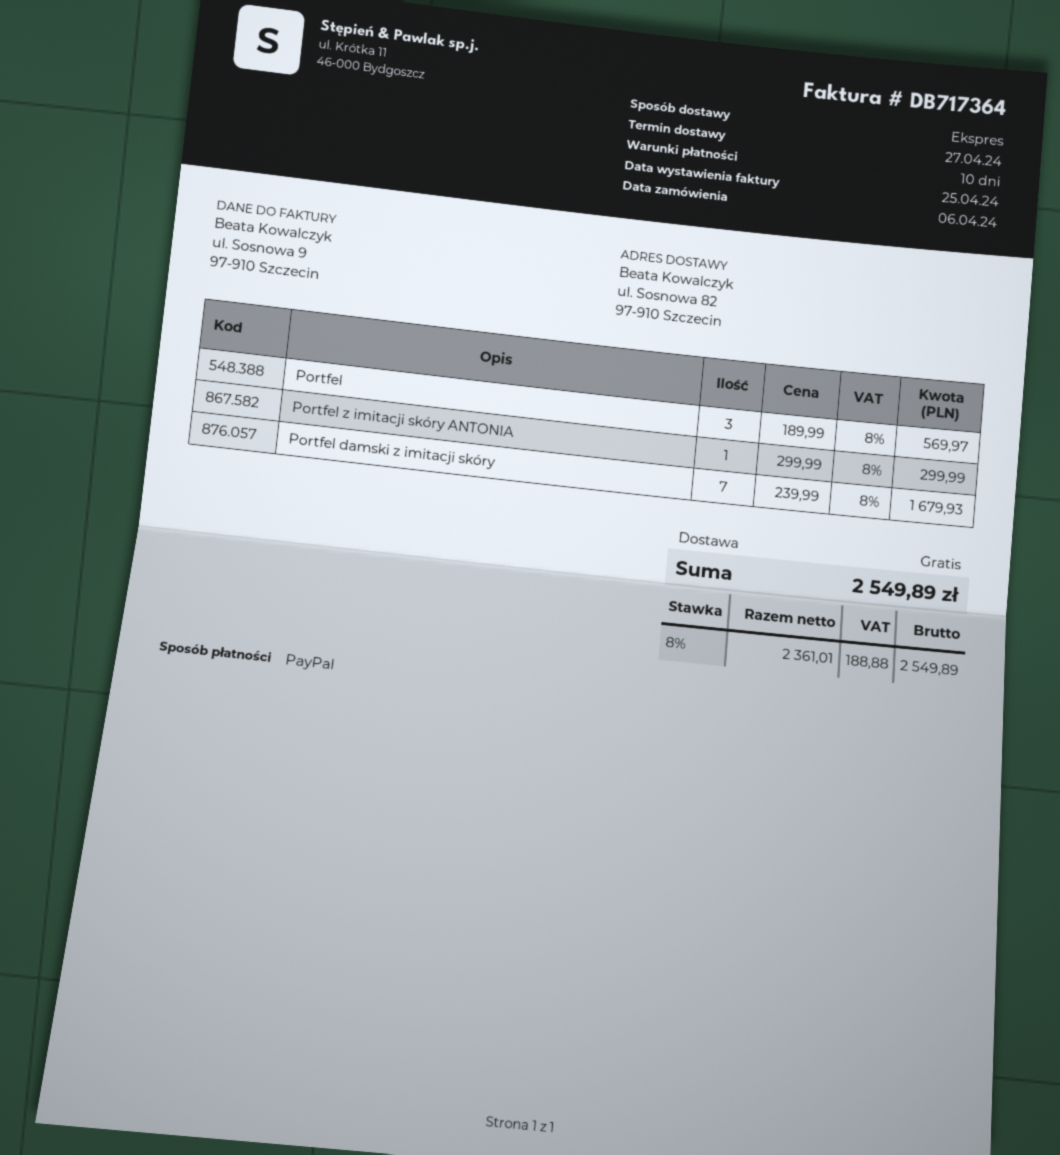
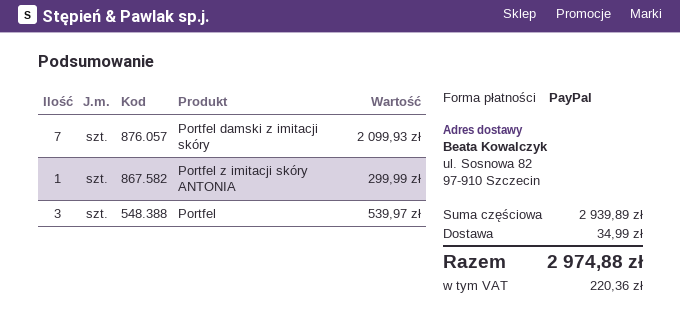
Portfel: 3 for 569.97 -> 3 for 539.97
Portfel damski z imitacji skóry: 7 for 1679.93 -> 7 for 2099.93
shipping: 0.00 -> 34.99
tax: 188.88 -> 220.36
total: 2549.89 -> 2974.88

